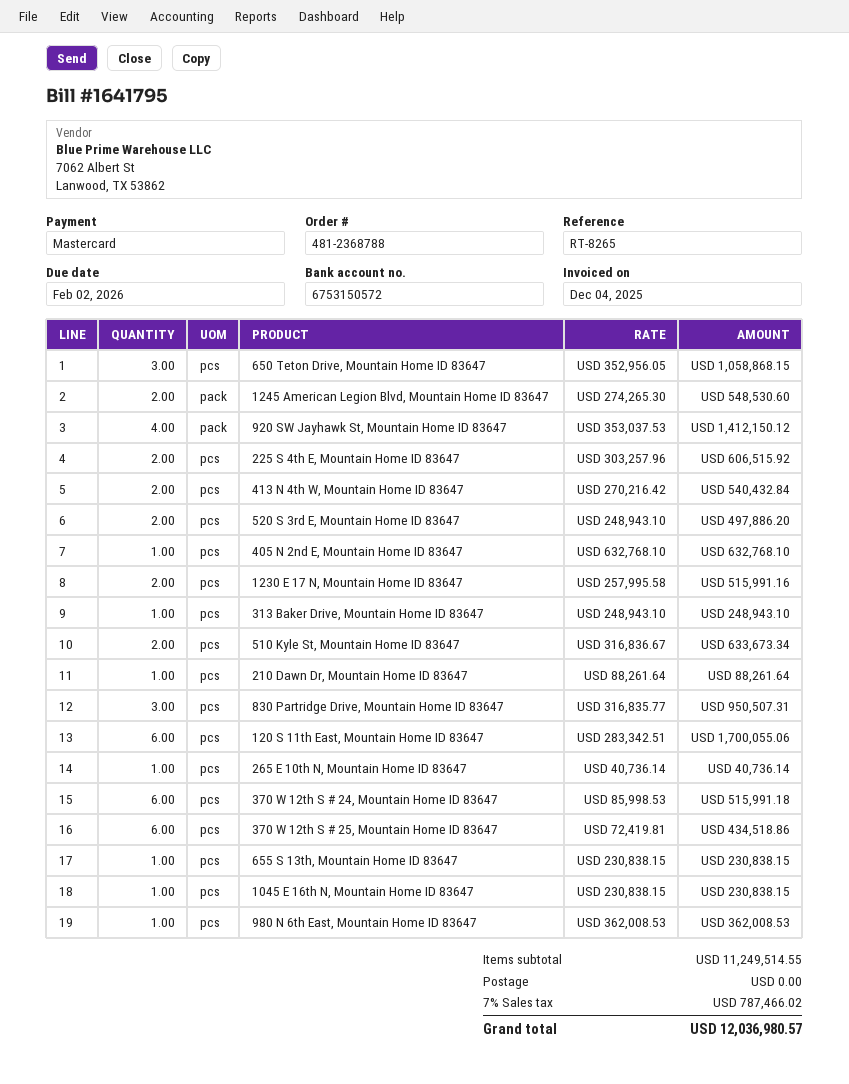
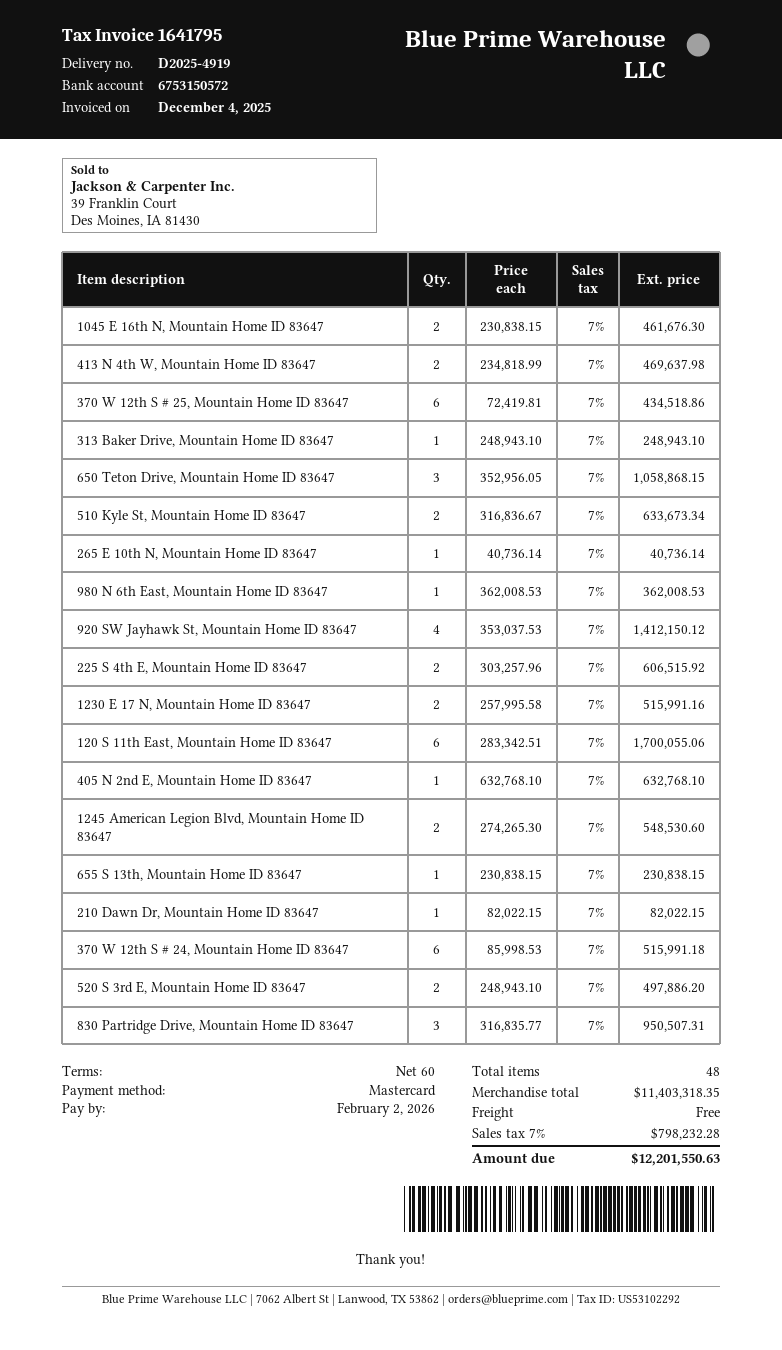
413 N 4th W, Mountain Home ID 83647: 2 x 270216.42 = 540432.84 -> 2 x 234818.99 = 469637.98
210 Dawn Dr, Mountain Home ID 83647: 1 x 88261.64 = 88261.64 -> 1 x 82022.15 = 82022.15
1045 E 16th N, Mountain Home ID 83647: 1 x 230838.15 = 230838.15 -> 2 x 230838.15 = 461676.30
subtotal: 11249514.55 -> 11403318.35
tax: 7% = 787466.02 -> 7% = 798232.28
total: 12036980.57 -> 12201550.63

